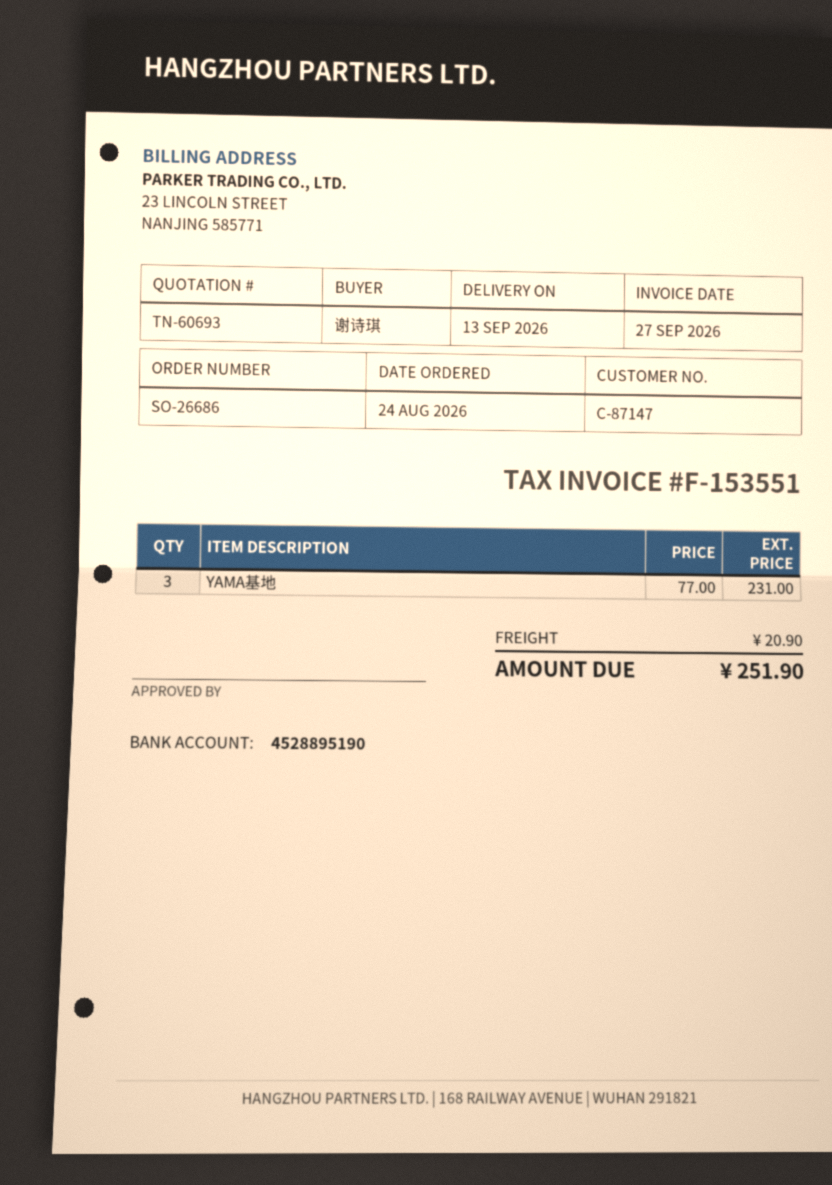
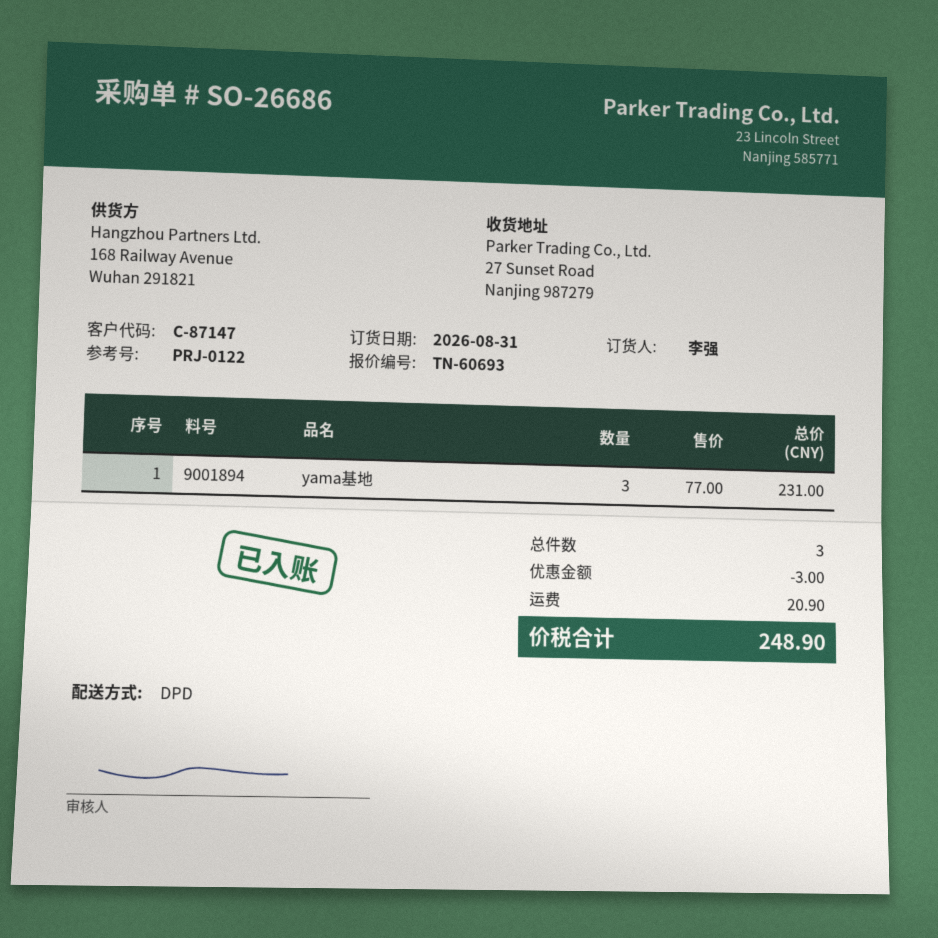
order date: 2026-08-24 -> 2026-08-31
ordered by: 谢诗琪 -> 李强
discount: none -> 3.00
total: 251.90 -> 248.90

